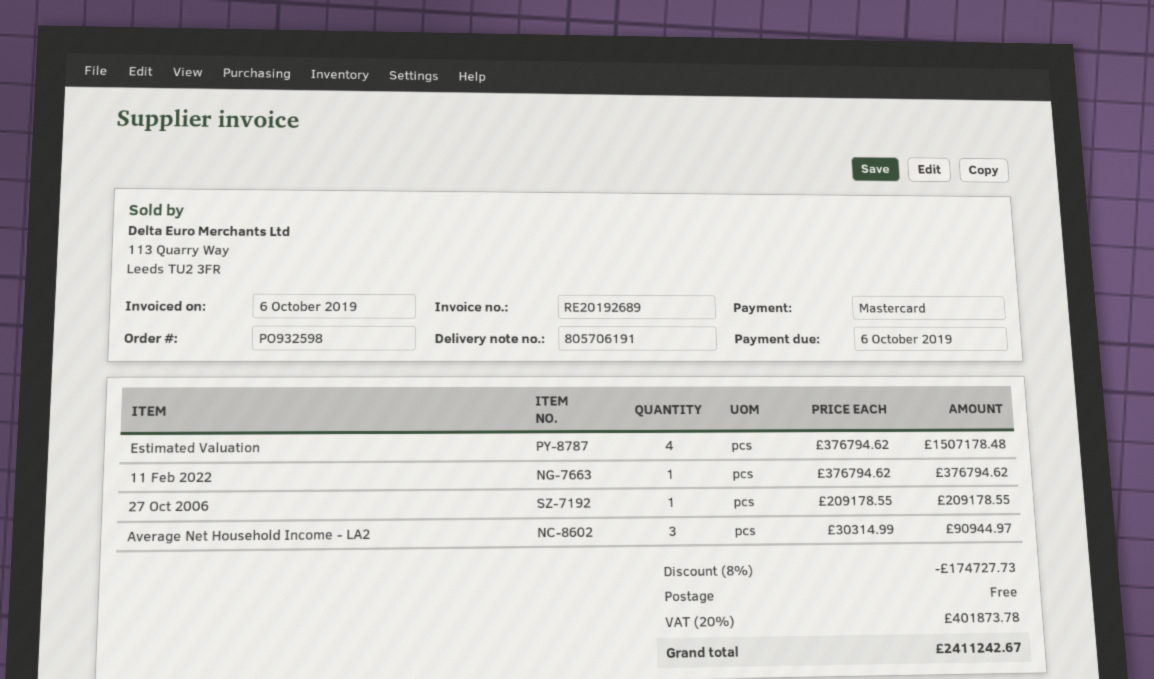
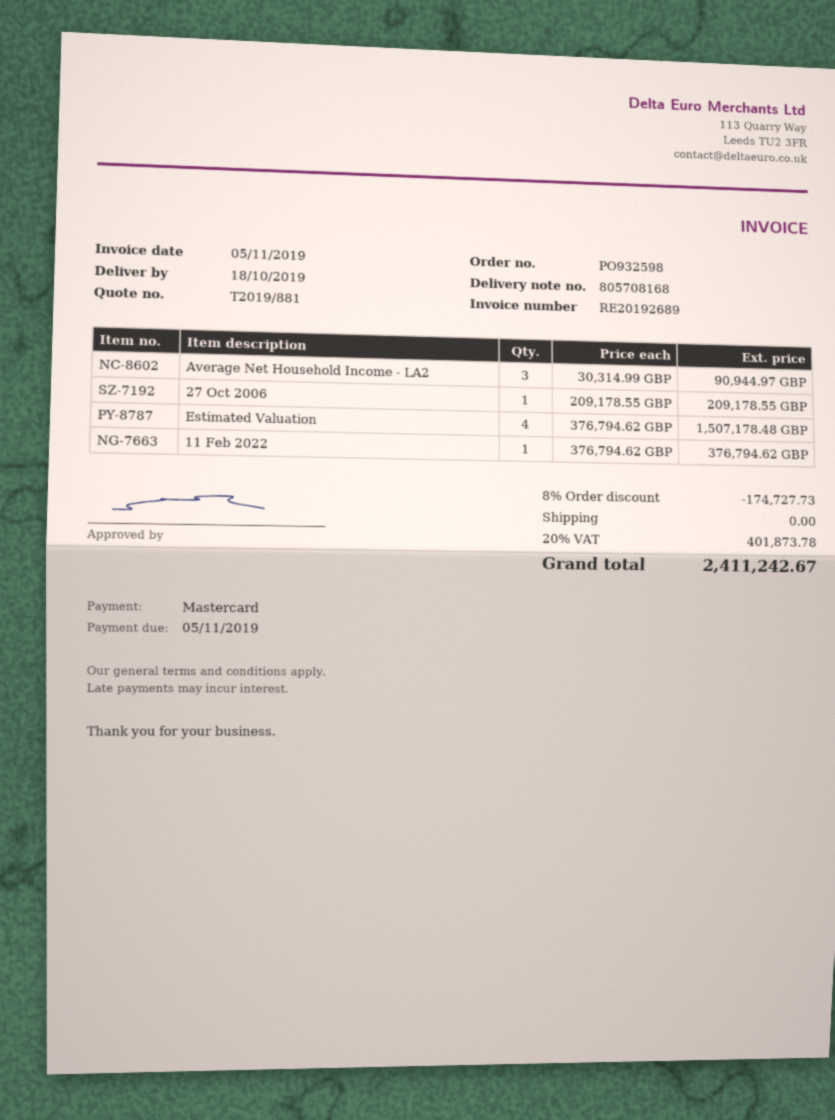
delivery note number: 805706191 -> 805708168
invoice date: 2019-10-06 -> 2019-11-05
due date: 2019-10-06 -> 2019-11-05

